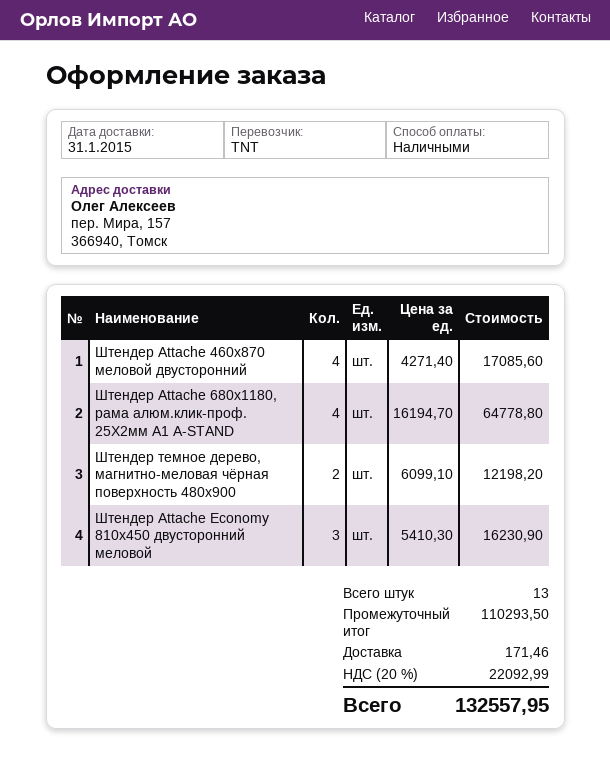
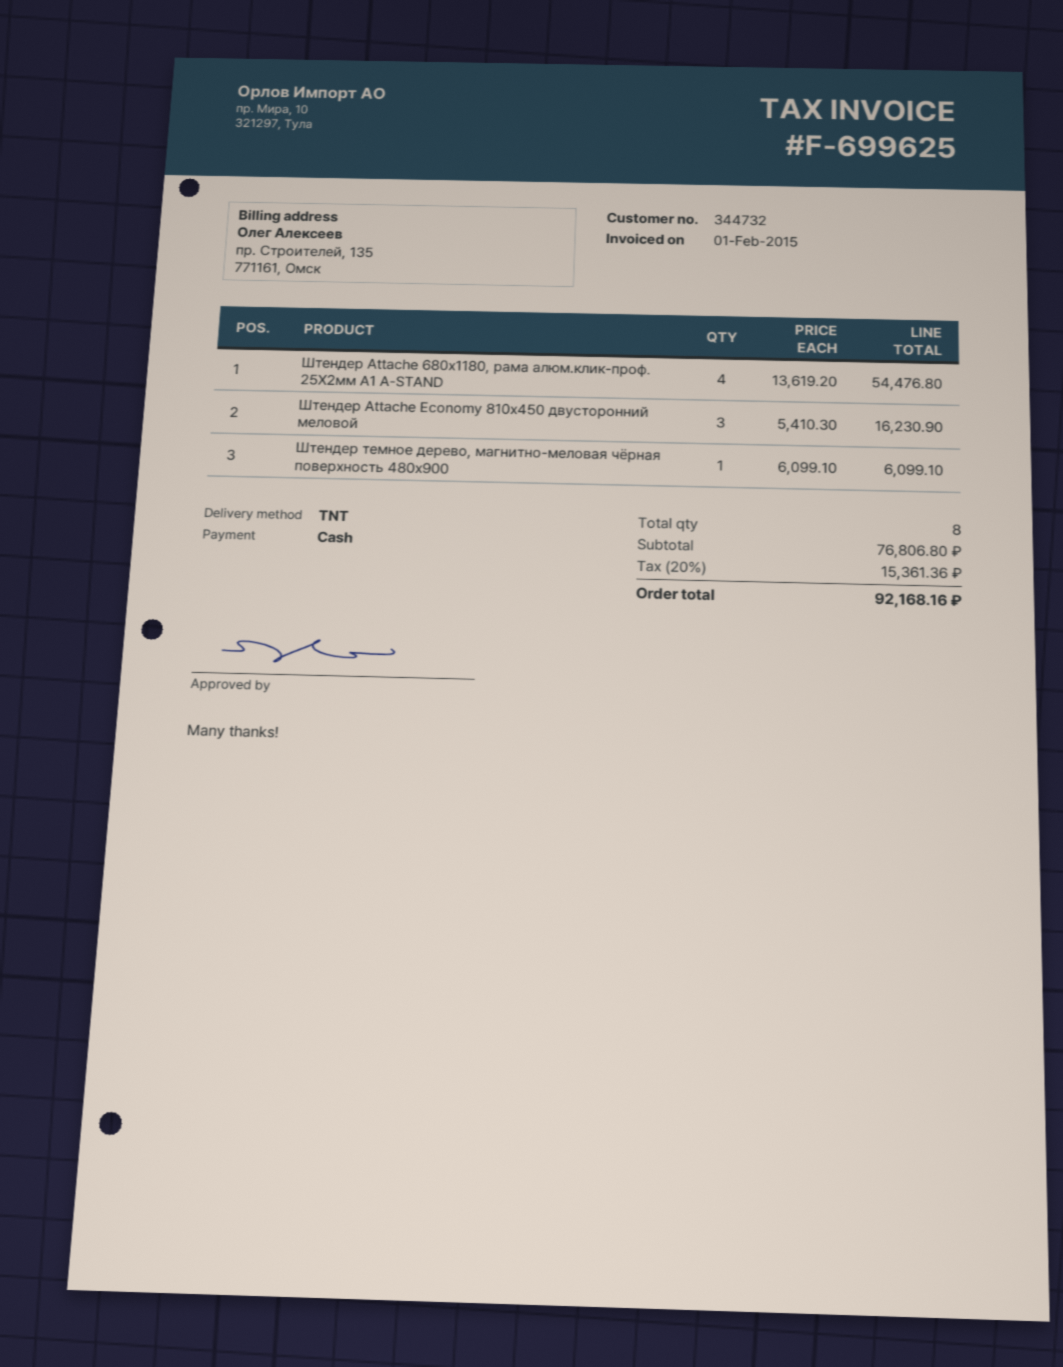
Штендер Attache 460х870 меловой двусторонний: 4 x 4271.40 = 17085.60 -> none
Штендер Attache 680x1180, рама алюм.клик-проф. 25X2мм А1 A-STAND: 4 x 16194.70 = 64778.80 -> 4 x 13619.20 = 54476.80
Штендер темное дерево, магнитно-меловая чёрная поверхность 480х900: 2 x 6099.10 = 12198.20 -> 1 x 6099.10 = 6099.10
total quantity: 13 -> 8
subtotal: 110293.50 -> 76806.80
shipping: 171.46 -> none
tax: 20% = 22092.99 -> 20% = 15361.36
total: 132557.95 -> 92168.16

